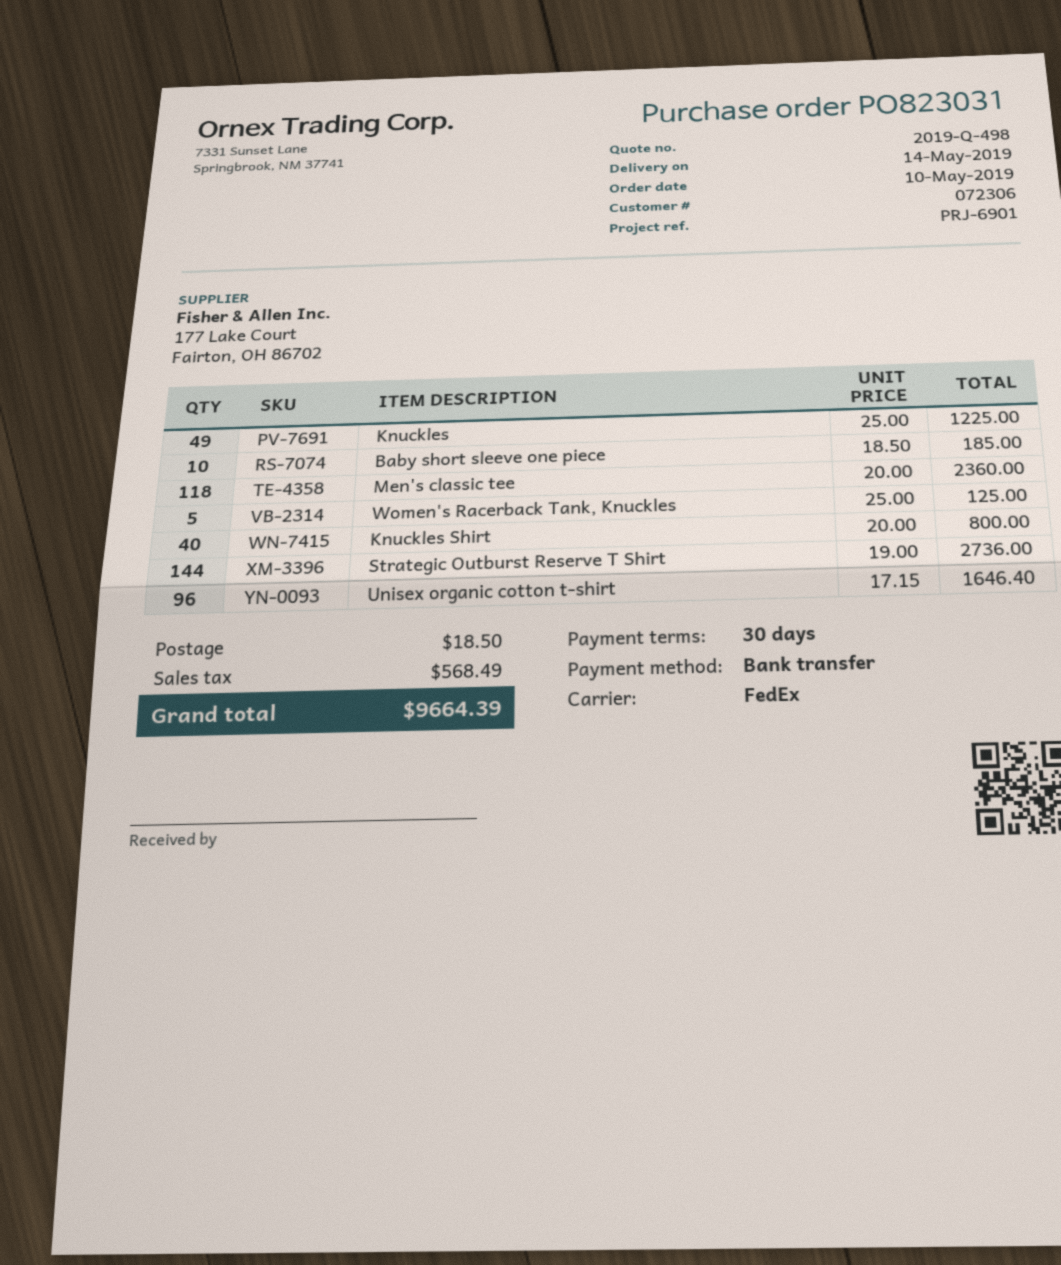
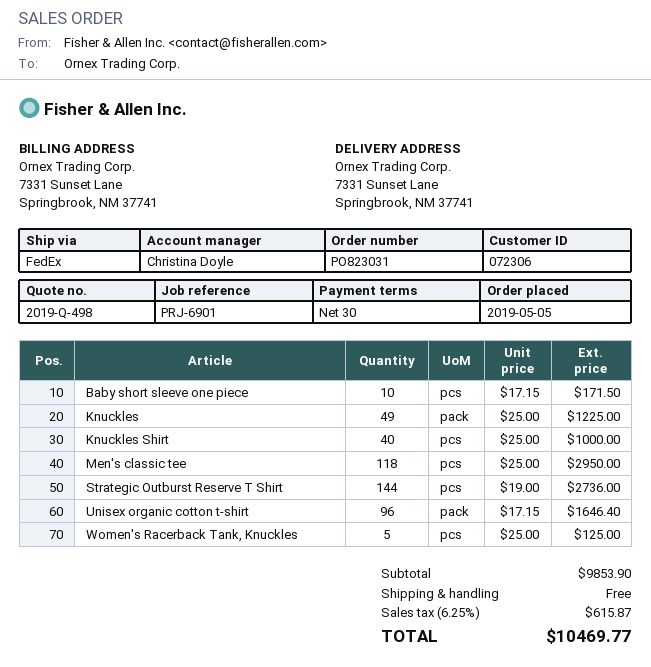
order date: 2019-05-10 -> 2019-05-05
Baby short sleeve one piece: 10 x 18.50 = 185.00 -> 10 x 17.15 = 171.50
Men's classic tee: 118 x 20.00 = 2360.00 -> 118 x 25.00 = 2950.00
Knuckles Shirt: 40 x 20.00 = 800.00 -> 40 x 25.00 = 1000.00
shipping: 18.50 -> 0.00
tax: 568.49 -> 615.87
total: 9664.39 -> 10469.77

